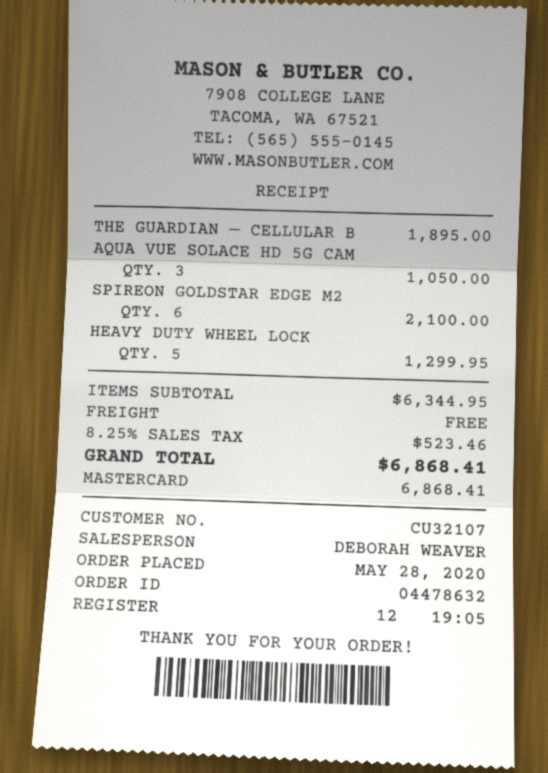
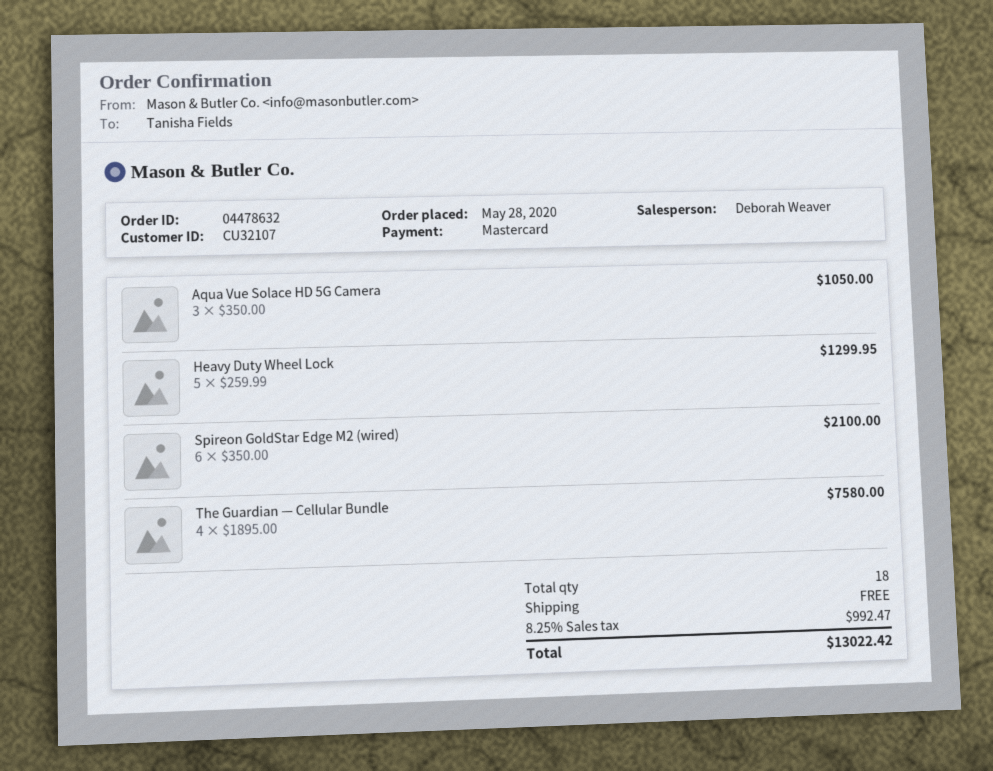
THE GUARDIAN — CELLULAR B: 1 for 1895.00 -> 4 for 7580.00
tax: 8.25% = 523.46 -> 8.25% = 992.47
total: 6868.41 -> 13022.42

